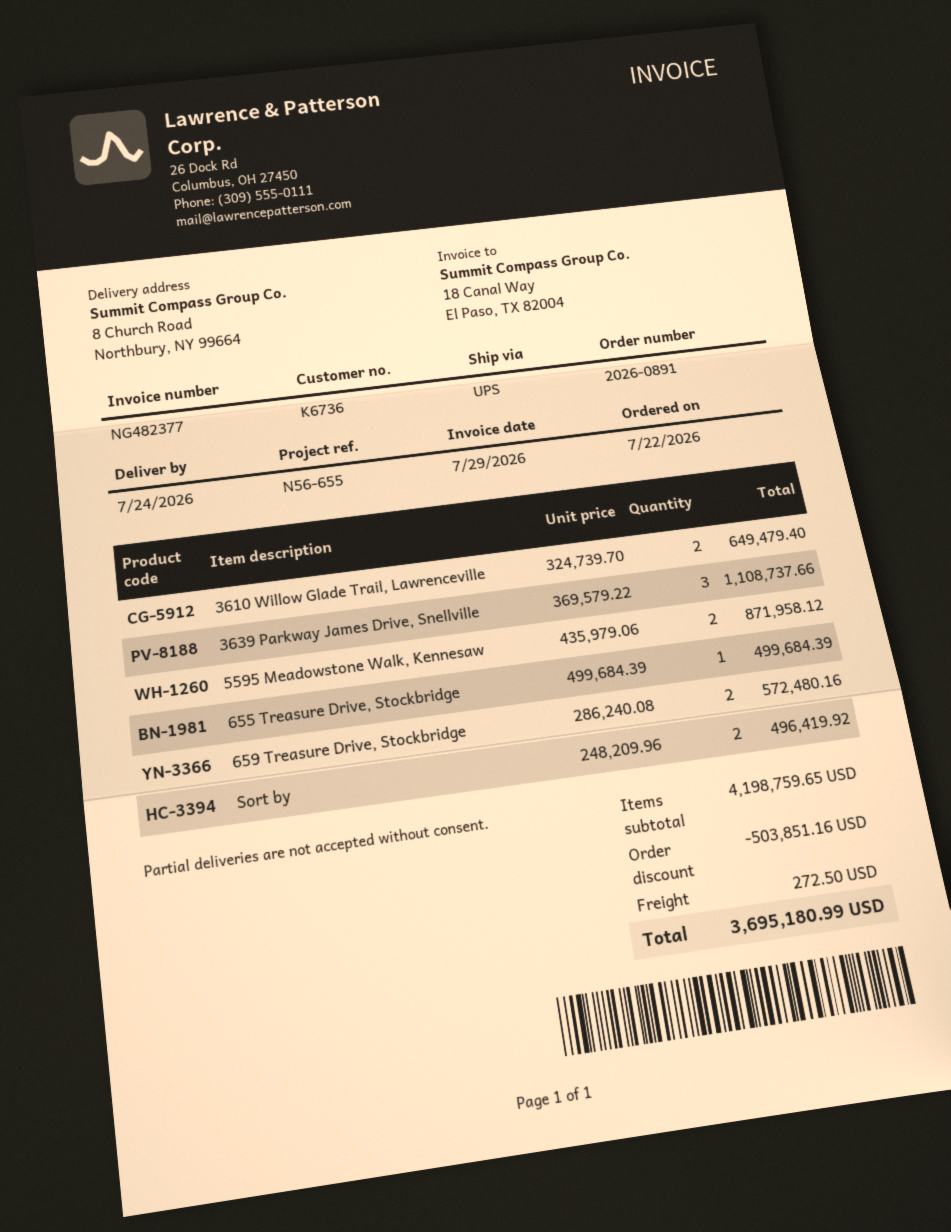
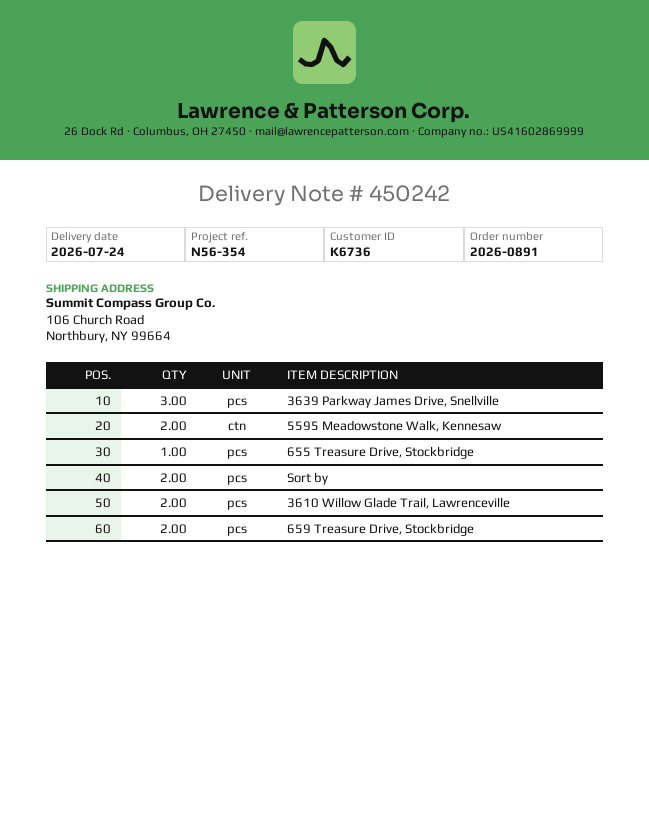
reference: N56-655 -> N56-354
ship to: 8 Church Road, Northbury, NY 99664 -> 106 Church Road, Northbury, NY 99664

